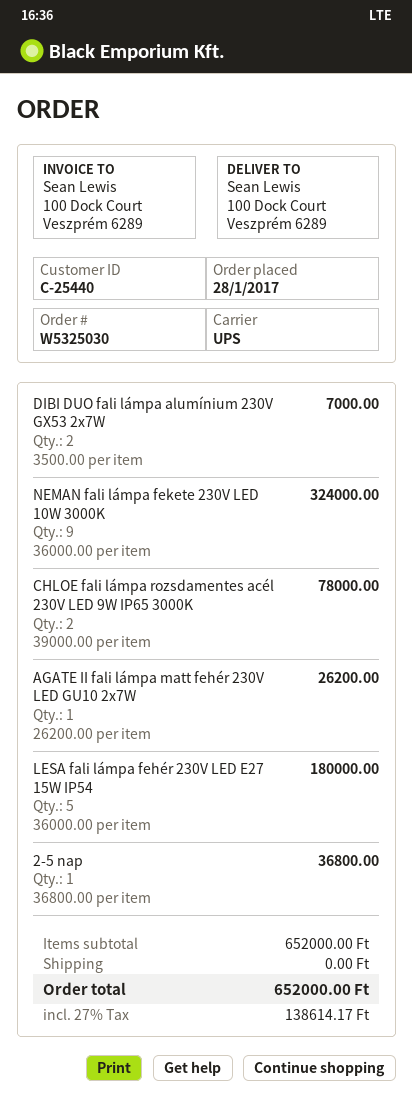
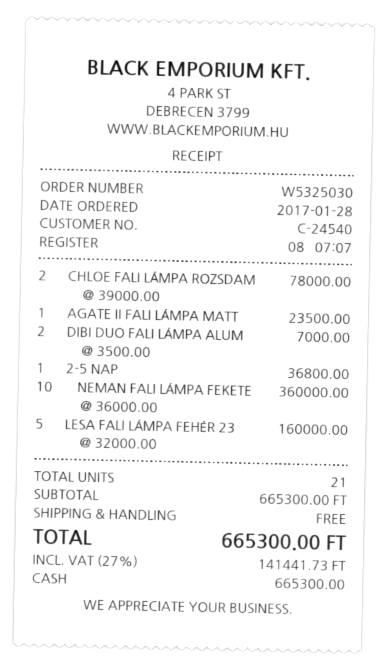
customer number: C-25440 -> C-24540
NEMAN fali lámpa fekete 230V LED 10W 3000K: 9 x 36000.00 = 324000.00 -> 10 x 36000.00 = 360000.00
AGATE II fali lámpa matt fehér 230V LED GU10 2x7W: 1 x 26200.00 = 26200.00 -> 1 x 23500.00 = 23500.00
LESA fali lámpa fehér 230V LED E27 15W IP54: 5 x 36000.00 = 180000.00 -> 5 x 32000.00 = 160000.00
subtotal: 652000.00 -> 665300.00
tax: 27% = 138614.17 -> 27% = 141441.73
total: 652000.00 -> 665300.00

